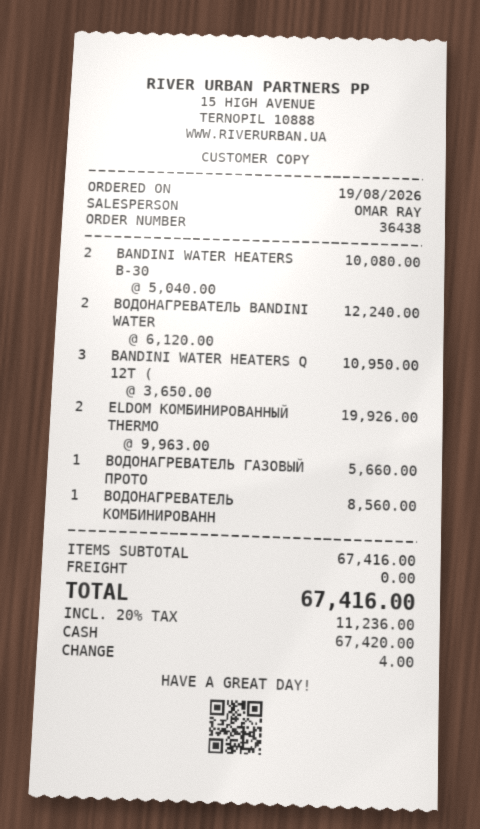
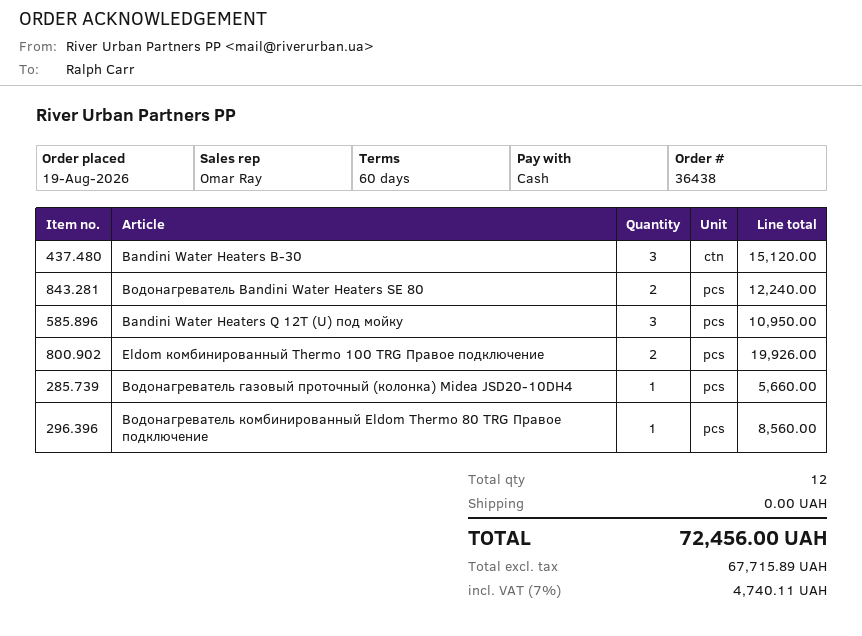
BANDINI WATER HEATERS B-30: 2 for 10080.00 -> 3 for 15120.00
tax: 20% = 11236.00 -> 7% = 4740.11
total: 67416.00 -> 72456.00

